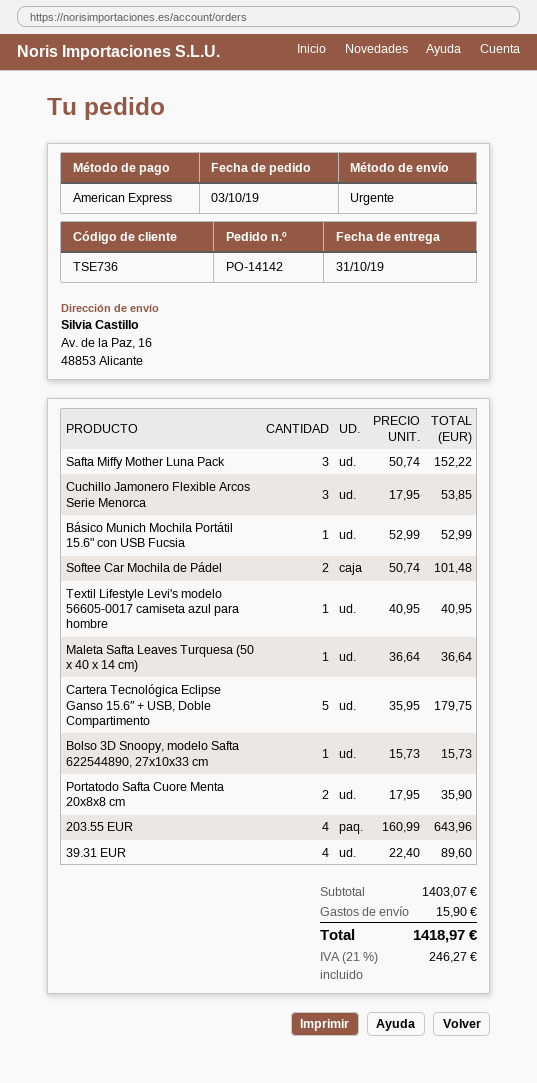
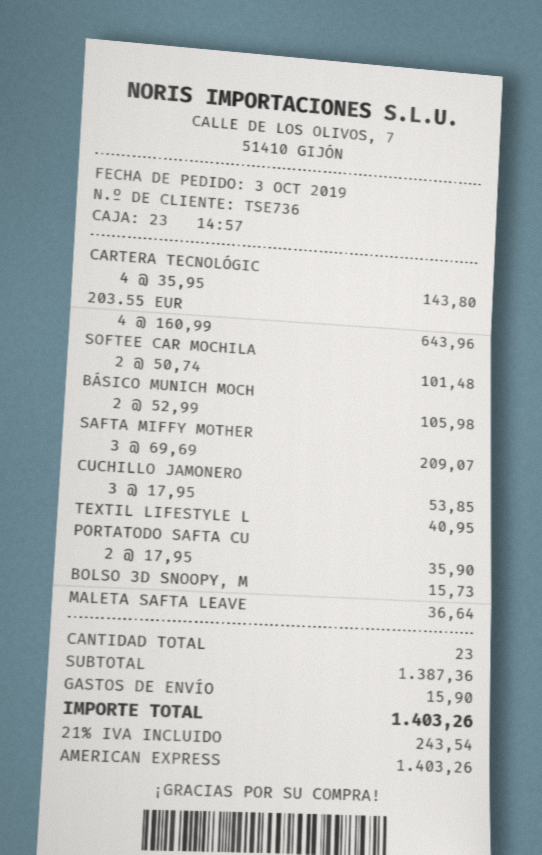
Safta Miffy Mother Luna Pack: 3 x 50.74 = 152.22 -> 3 x 69.69 = 209.07
Básico Munich Mochila Portátil 15.6" con USB Fucsia: 1 x 52.99 = 52.99 -> 2 x 52.99 = 105.98
Cartera Tecnológica Eclipse Ganso 15.6″ + USB, Doble Compartimento: 5 x 35.95 = 179.75 -> 4 x 35.95 = 143.80
39.31 EUR: 4 x 22.40 = 89.60 -> none
subtotal: 1403.07 -> 1387.36
tax: 21% = 246.27 -> 21% = 243.54
total: 1418.97 -> 1403.26

